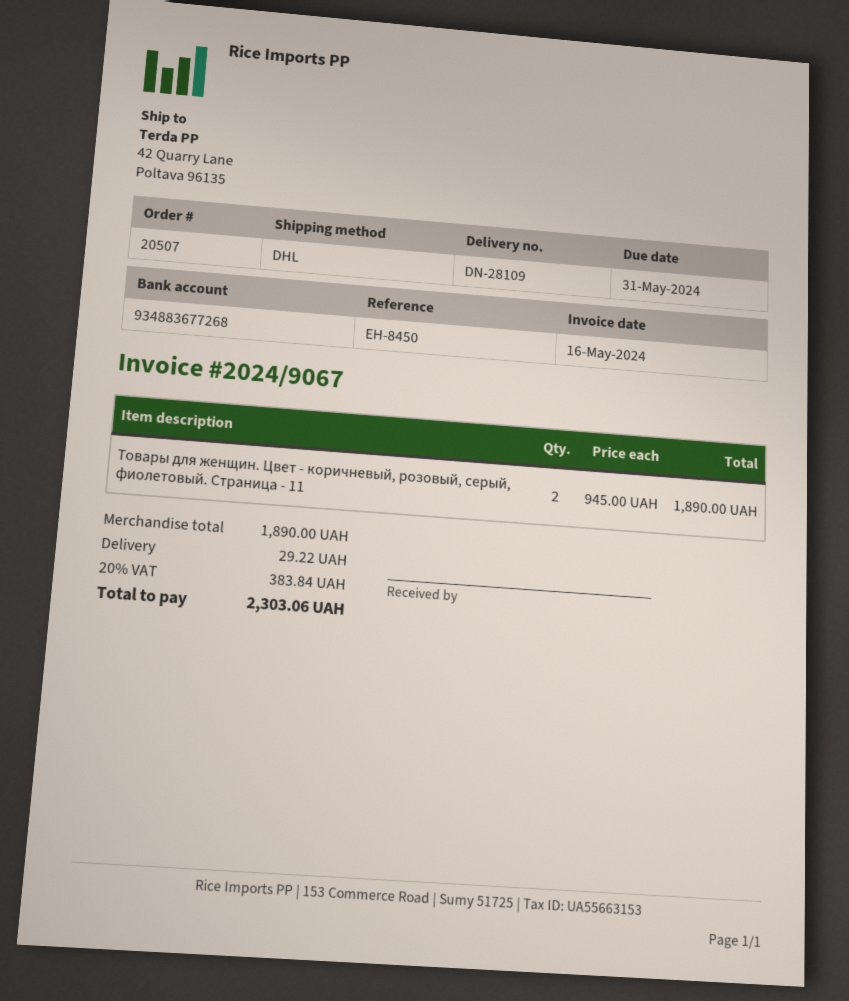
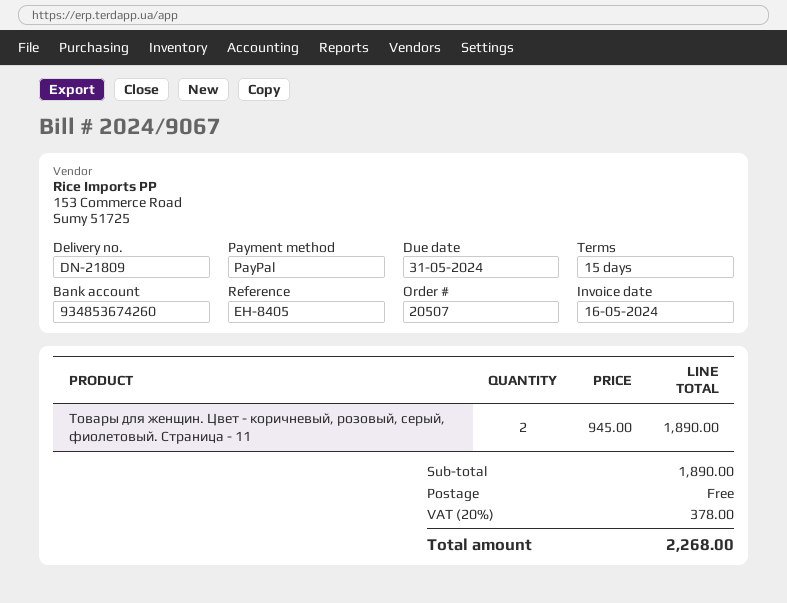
delivery note number: DN-28109 -> DN-21809
reference: EH-8450 -> EH-8405
bank account: 934883677268 -> 934853674260
shipping: 29.22 -> 0.00
tax: 20% = 383.84 -> 20% = 378.00
total: 2303.06 -> 2268.00

